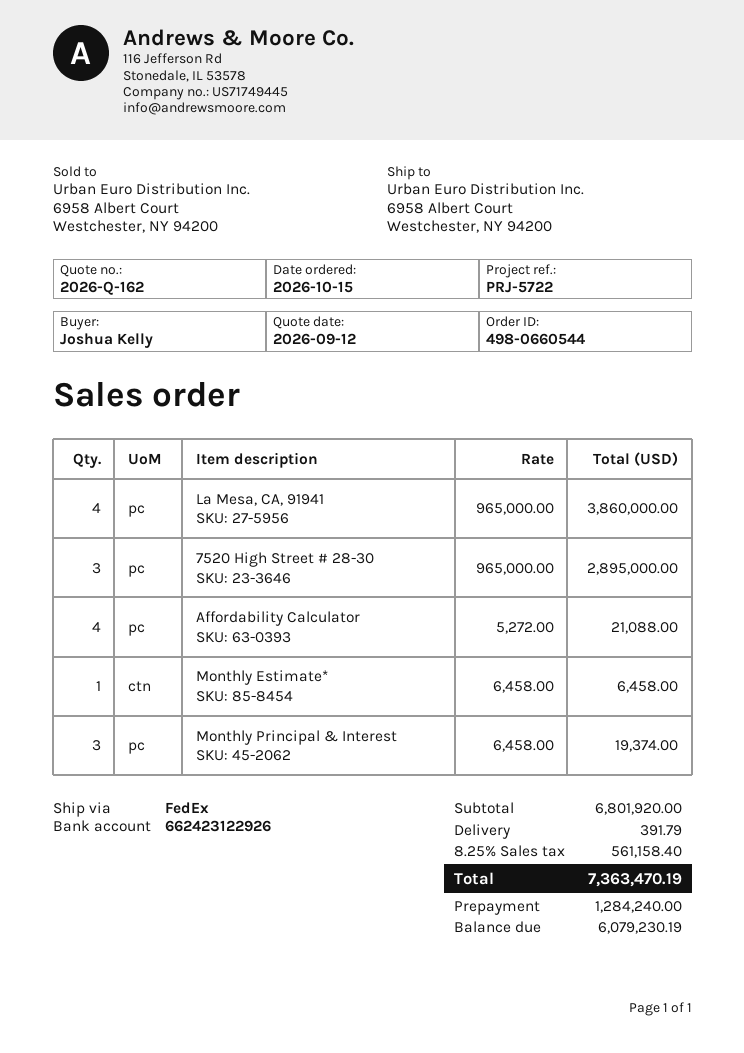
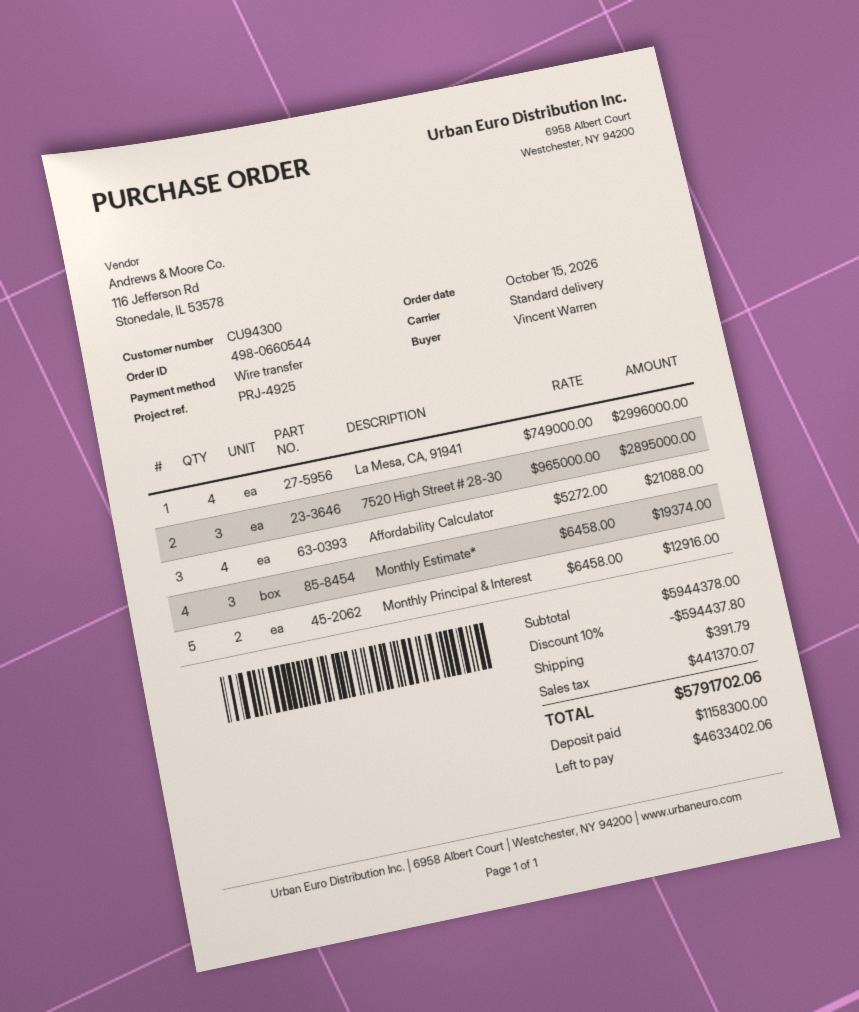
reference: PRJ-5722 -> PRJ-4925
ordered by: Joshua Kelly -> Vincent Warren
shipping method: FedEx -> standard
La Mesa, CA, 91941: 4 x 965000.00 = 3860000.00 -> 4 x 749000.00 = 2996000.00
Monthly Estimate*: 1 x 6458.00 = 6458.00 -> 3 x 6458.00 = 19374.00
Monthly Principal & Interest: 3 x 6458.00 = 19374.00 -> 2 x 6458.00 = 12916.00
subtotal: 6801920.00 -> 5944378.00
discount: none -> 10% = 594437.80
tax: 561158.40 -> 441370.07
total: 7363470.19 -> 5791702.06
deposit: 1284240.00 -> 1158300.00
balance: 6079230.19 -> 4633402.06

